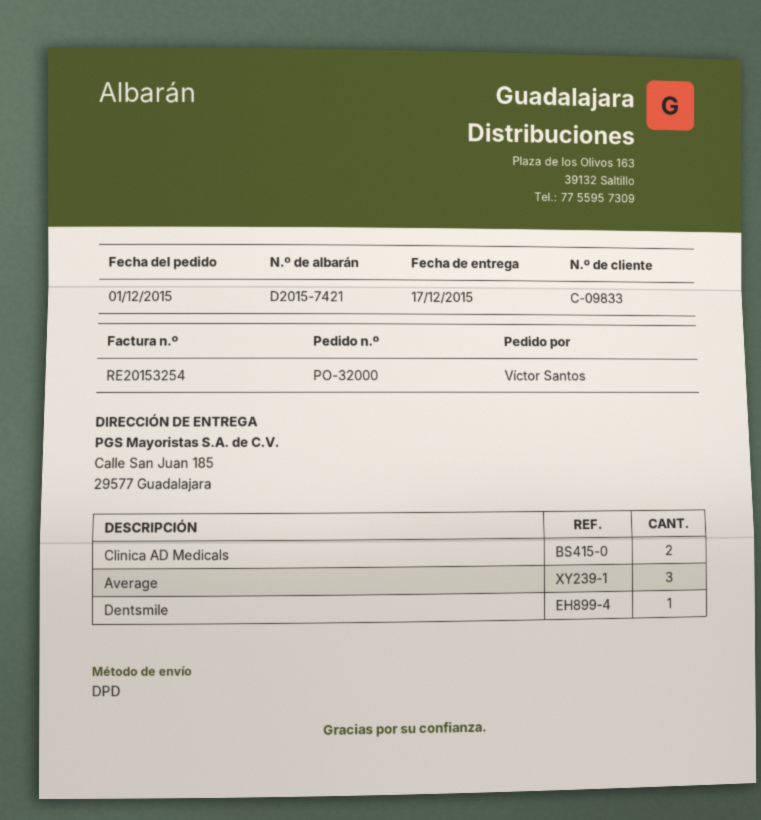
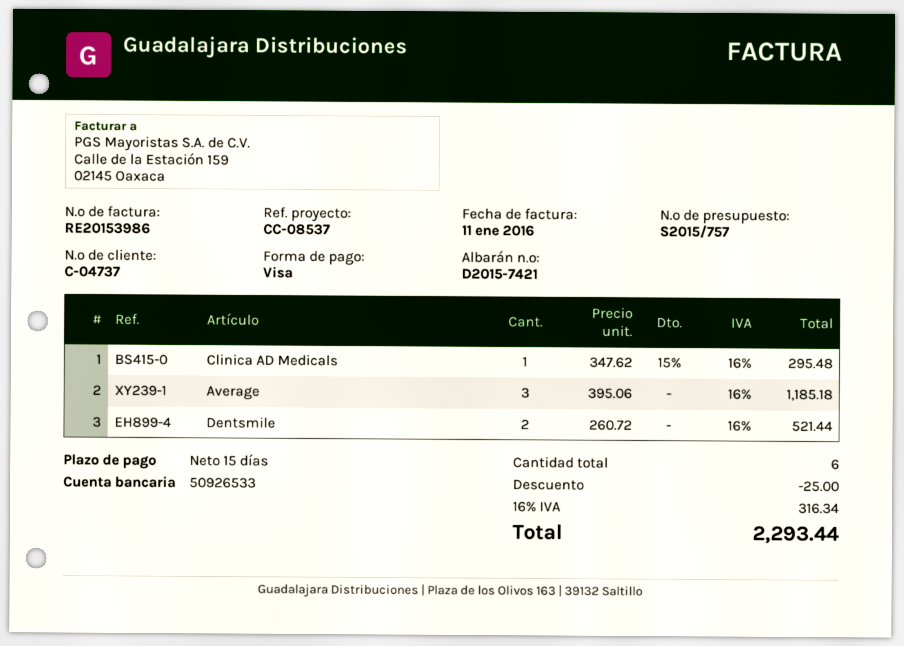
invoice number: RE20153254 -> RE20153986
customer number: C-09833 -> C-04737
Clinica AD Medicals: 2 -> 1
Dentsmile: 1 -> 2

